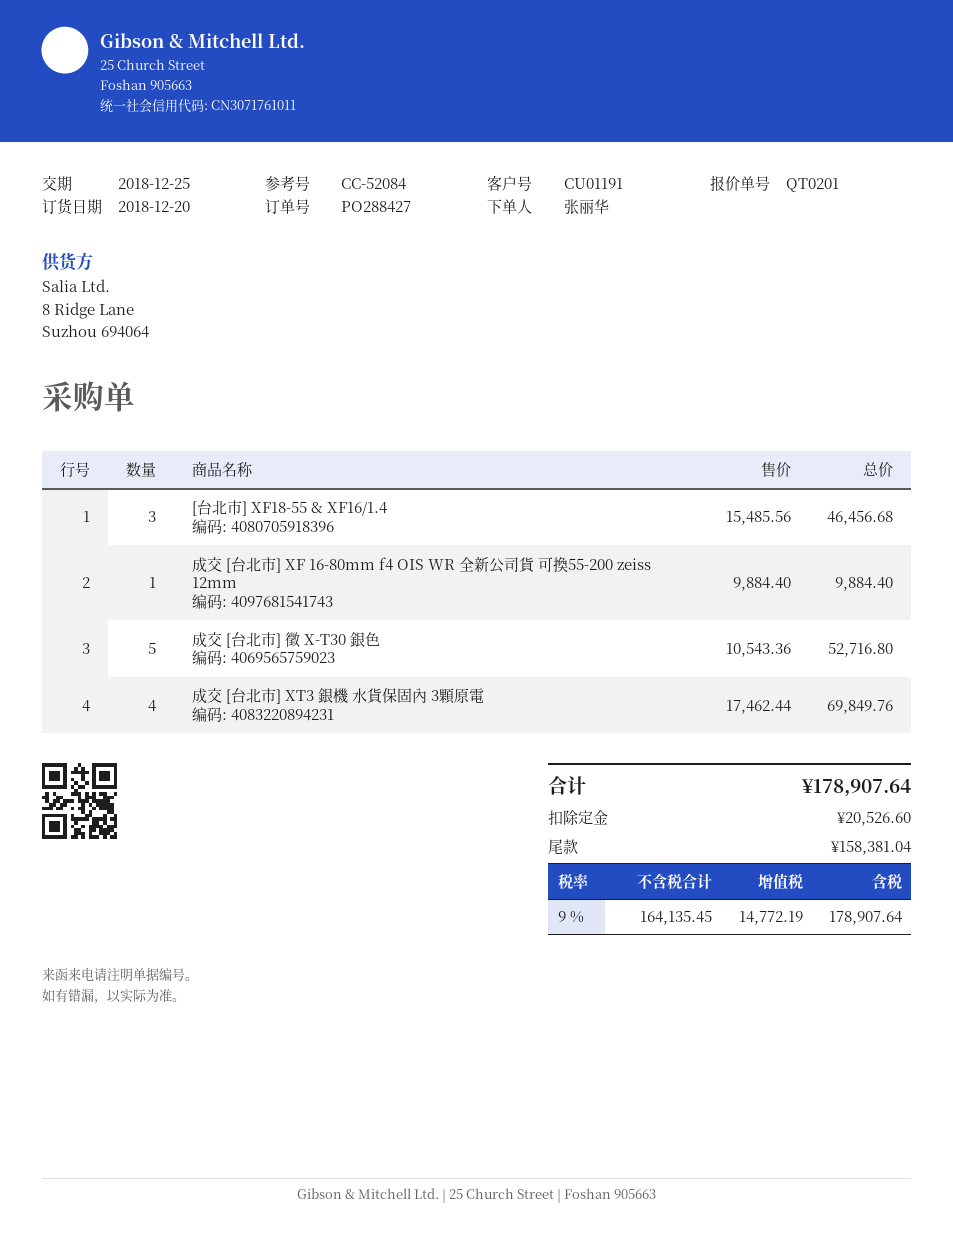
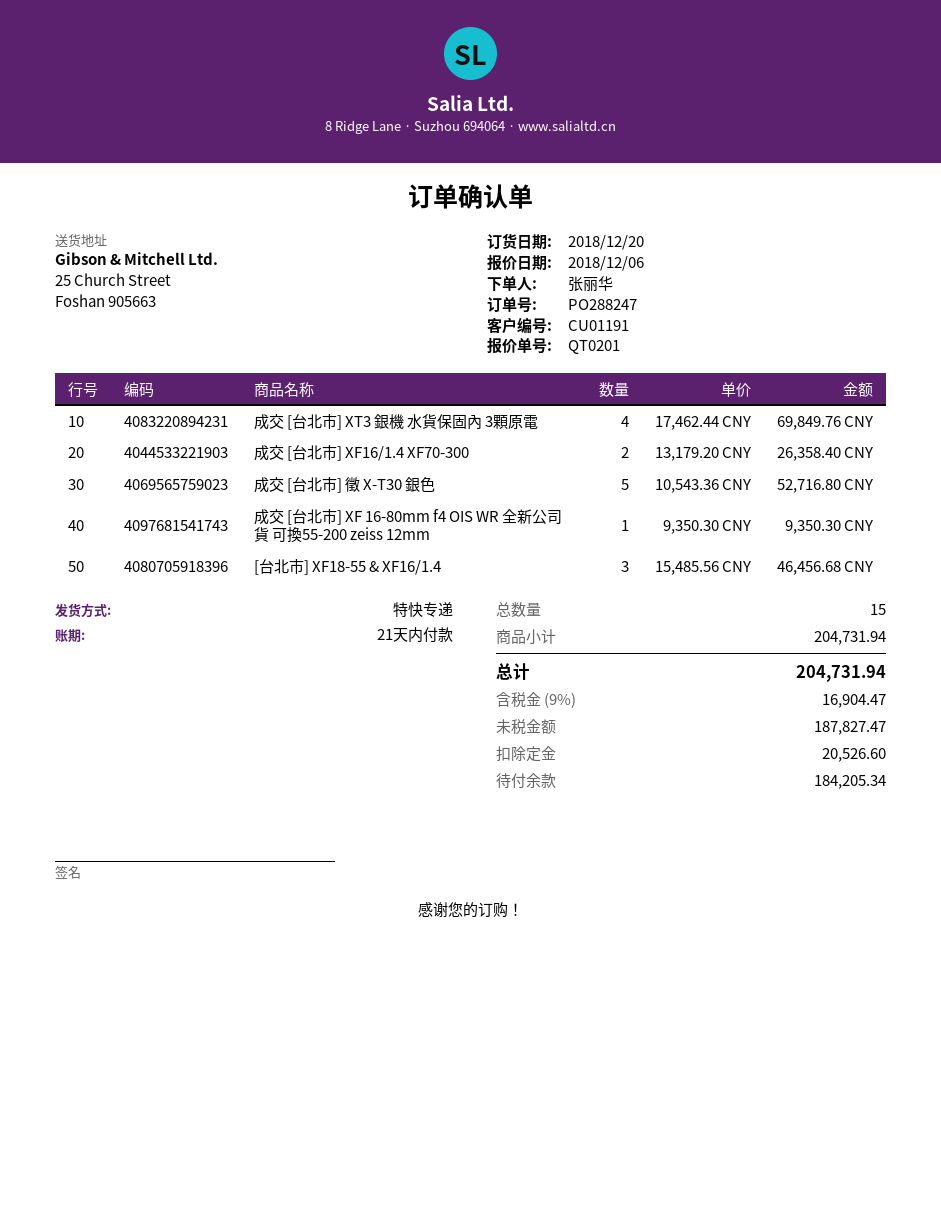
order number: PO288427 -> PO288247
成交 [台北市] XF 16-80mm f4 OIS WR 全新公司貨 可換55-200 zeiss 12mm: 1 x 9884.40 = 9884.40 -> 1 x 9350.30 = 9350.30
成交 [台北市] XF16/1.4 XF70-300: none -> 2 x 13179.20 = 26358.40
net: 164135.45 -> 187827.47
tax: 9% = 14772.19 -> 9% = 16904.47
total: 178907.64 -> 204731.94
balance: 158381.04 -> 184205.34

